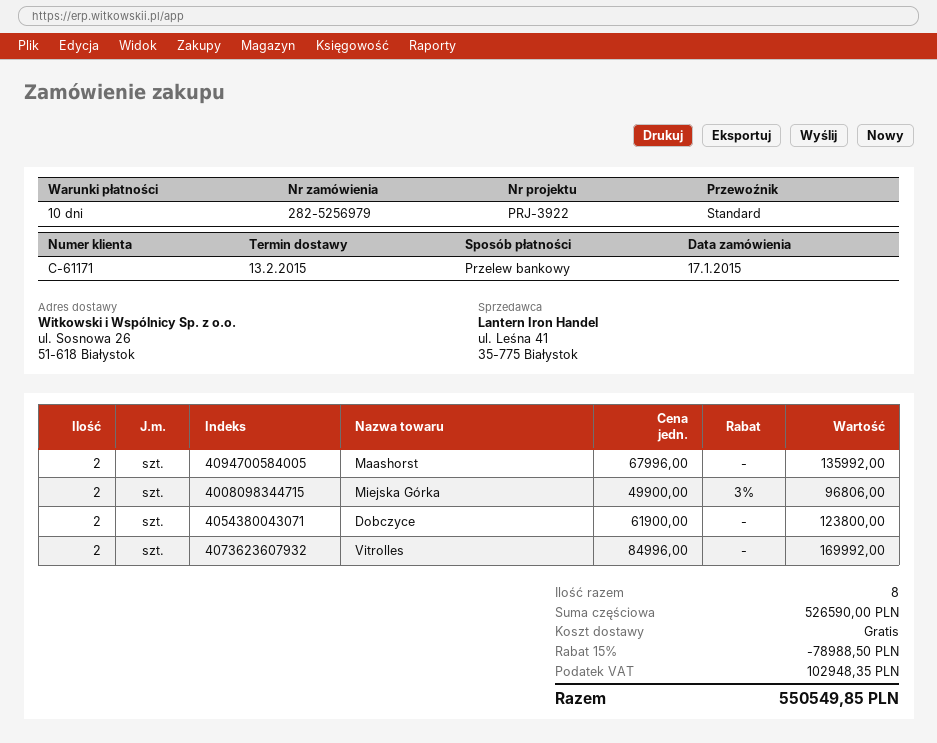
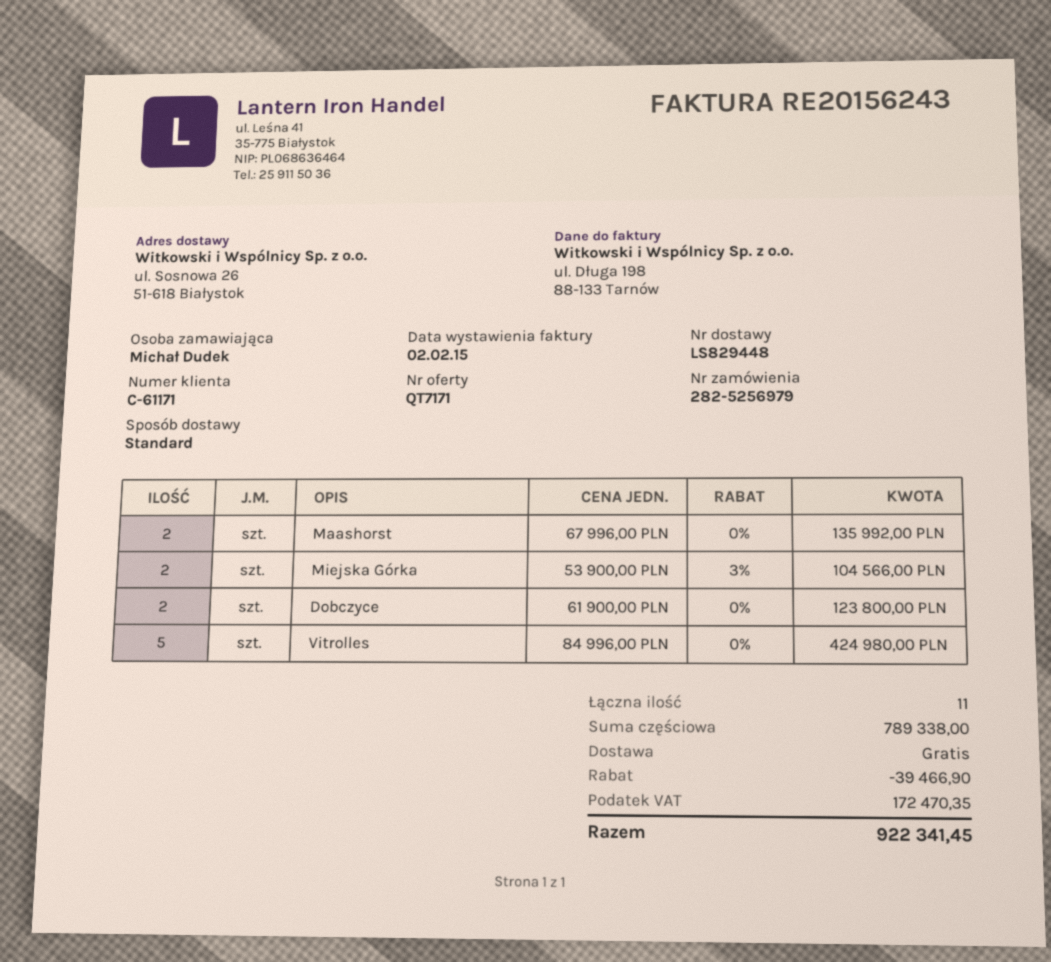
Miejska Górka: 2 x 49900.00 - 3% = 96806.00 -> 2 x 53900.00 - 3% = 104566.00
Vitrolles: 2 x 84996.00 = 169992.00 -> 5 x 84996.00 = 424980.00
total quantity: 8 -> 11
subtotal: 526590.00 -> 789338.00
discount: 78988.50 -> 39466.90
tax: 102948.35 -> 172470.35
total: 550549.85 -> 922341.45

